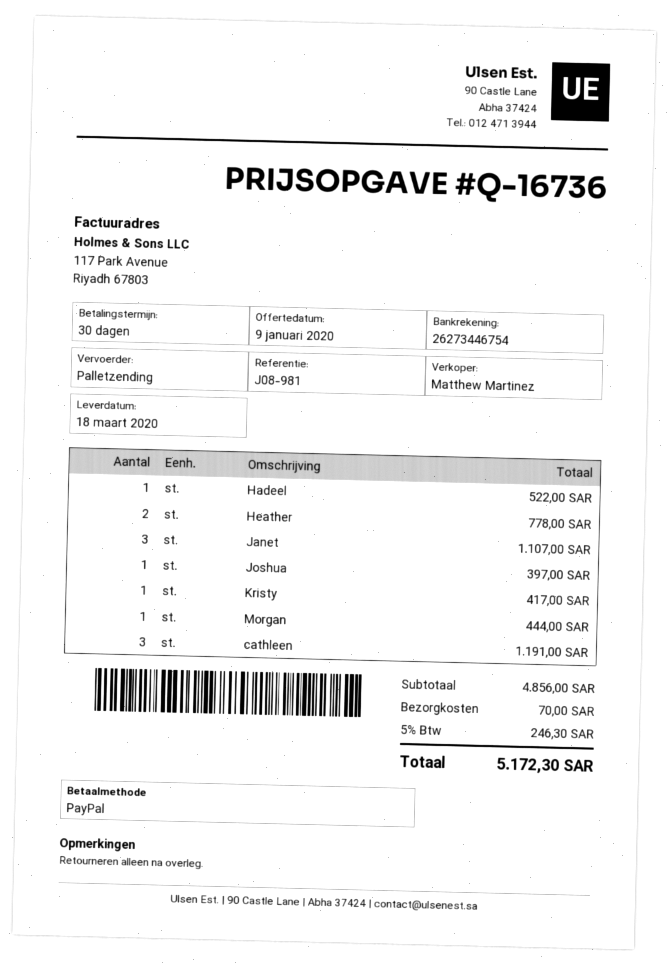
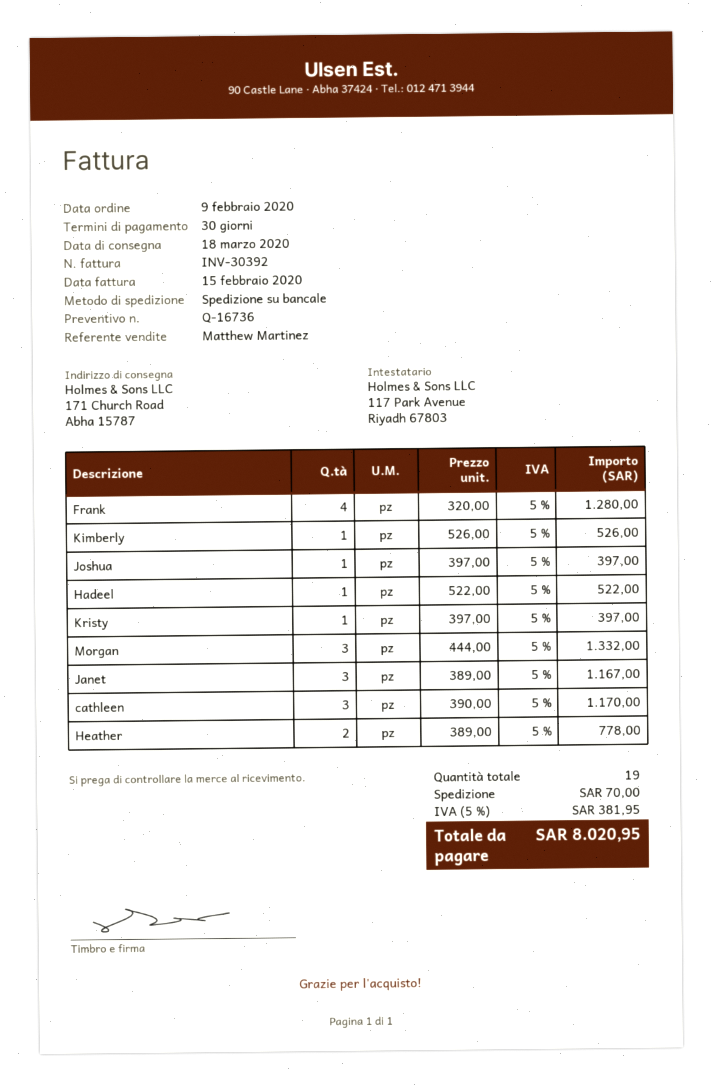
Janet: 3 for 1107.00 -> 3 for 1167.00
Kristy: 1 for 417.00 -> 1 for 397.00
Morgan: 1 for 444.00 -> 3 for 1332.00
cathleen: 3 for 1191.00 -> 3 for 1170.00
Frank: none -> 4 for 1280.00
Kimberly: none -> 1 for 526.00
tax: 5% = 246.30 -> 5% = 381.95
total: 5172.30 -> 8020.95

